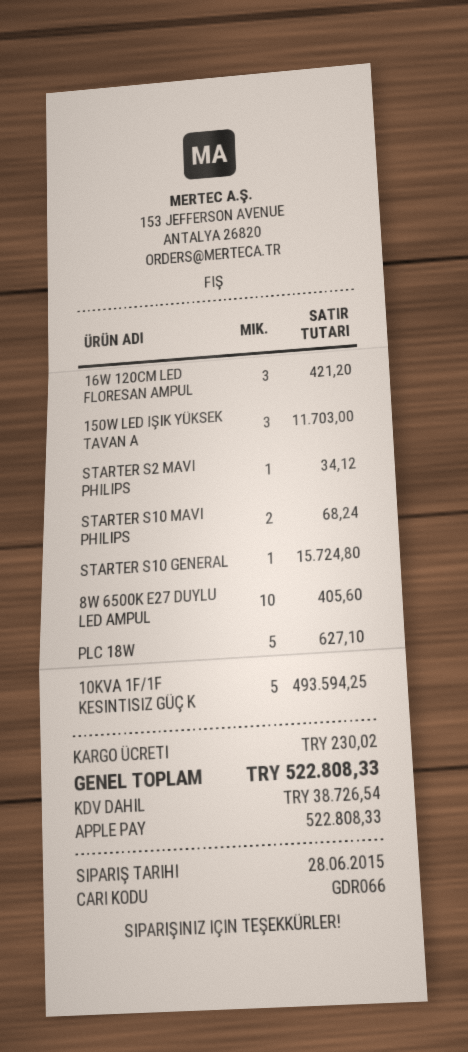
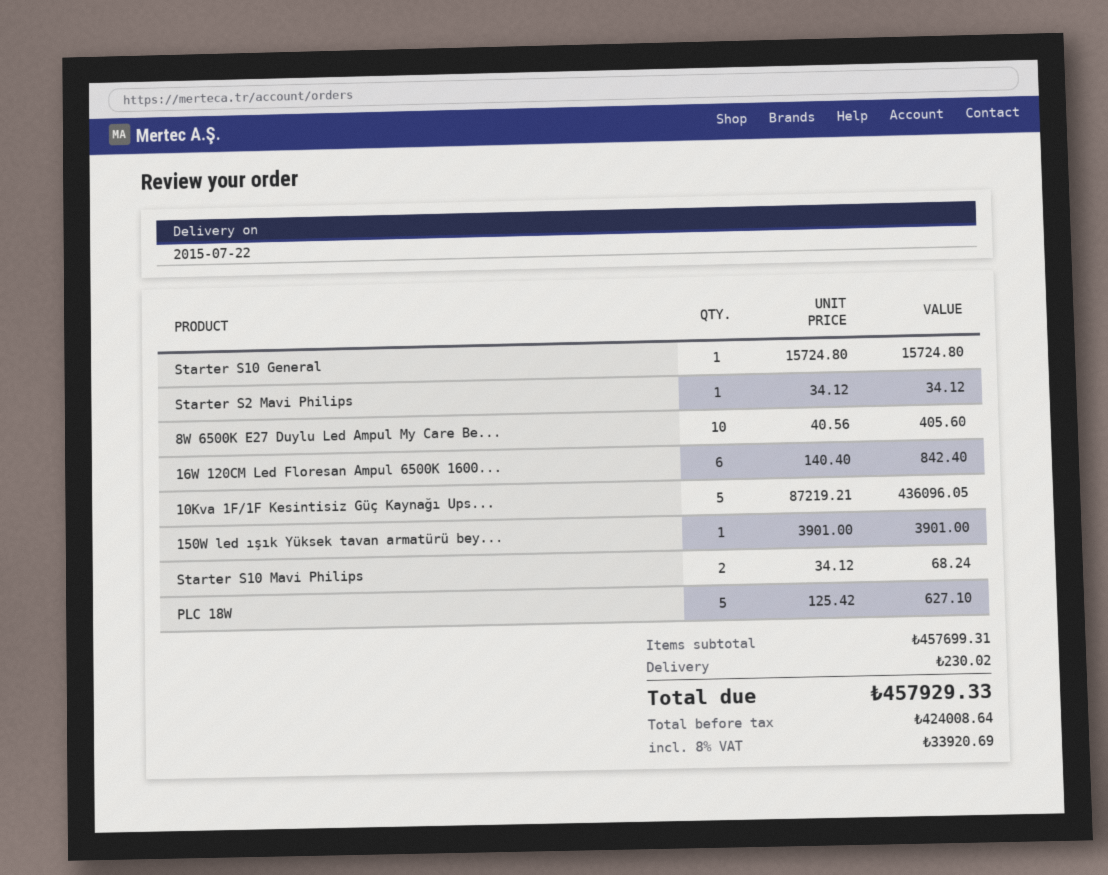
16W 120CM LED FLORESAN AMPUL: 3 for 421.20 -> 6 for 842.40
150W LED IŞIK YÜKSEK TAVAN A: 3 for 11703.00 -> 1 for 3901.00
10KVA 1F/1F KESINTISIZ GÜÇ K: 5 for 493594.25 -> 5 for 436096.05
tax: 38726.54 -> 33920.69
total: 522808.33 -> 457929.33

